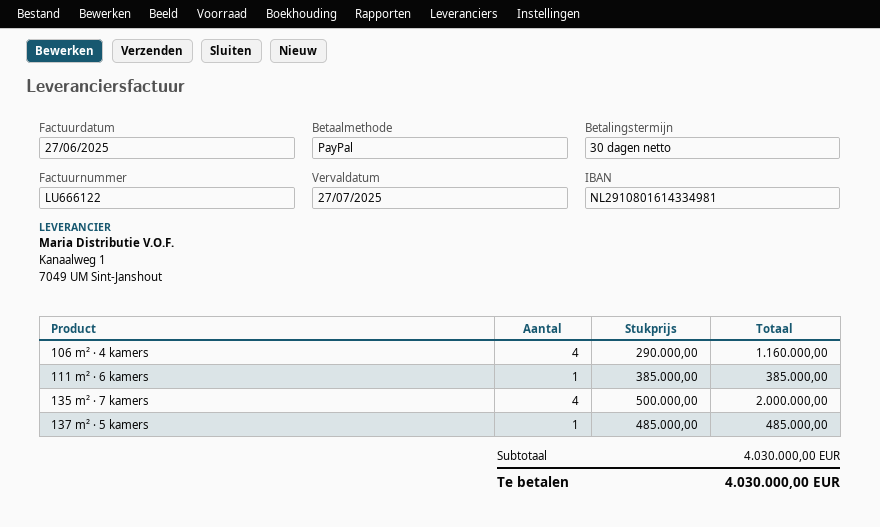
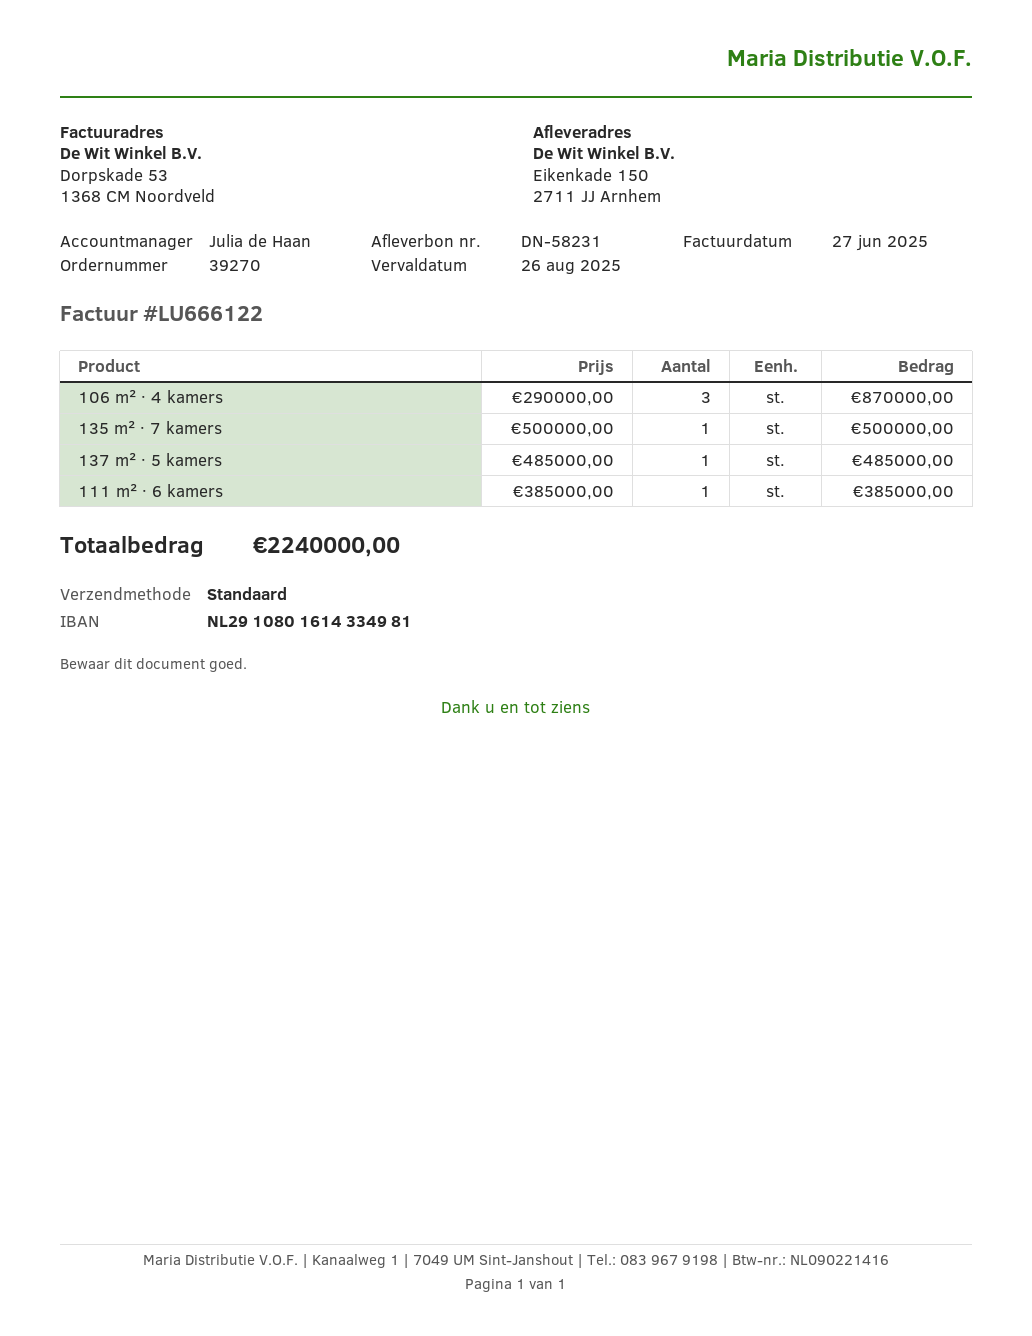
due date: 2025-07-27 -> 2025-08-26
106 m² · 4 kamers: 4 x 290000.00 = 1160000.00 -> 3 x 290000.00 = 870000.00
135 m² · 7 kamers: 4 x 500000.00 = 2000000.00 -> 1 x 500000.00 = 500000.00
total: 4030000.00 -> 2240000.00

